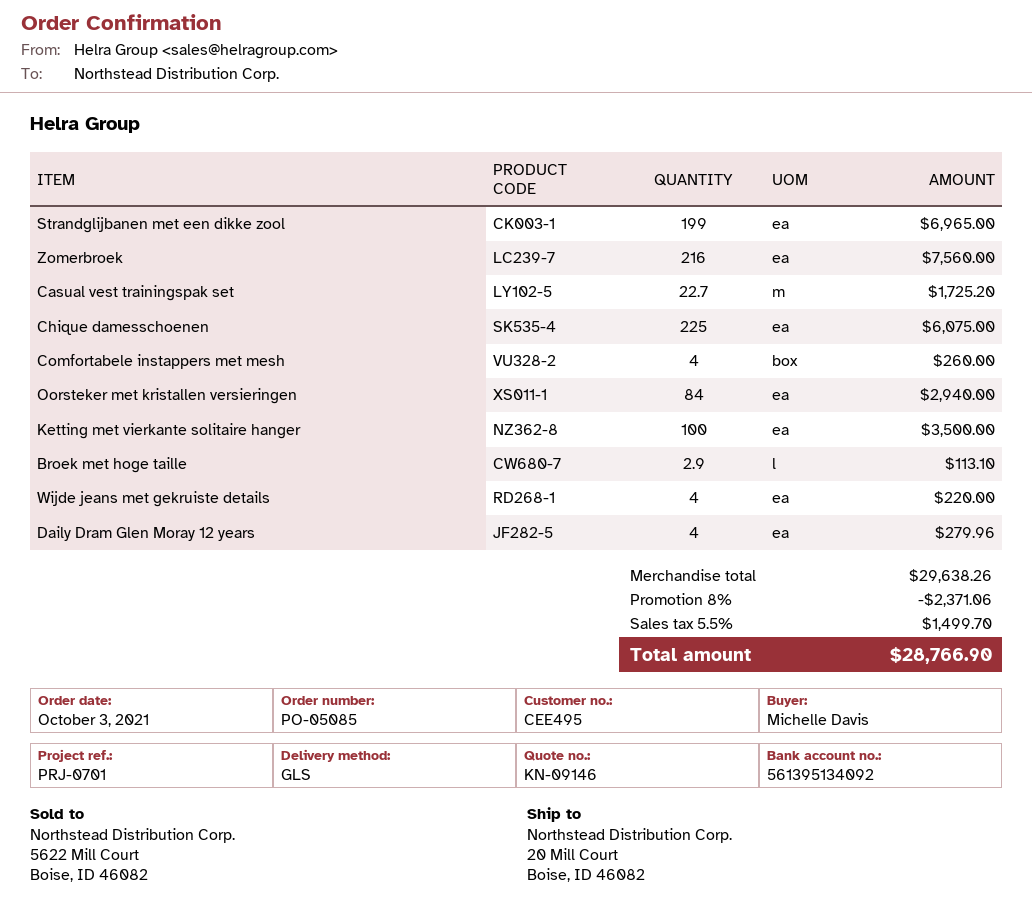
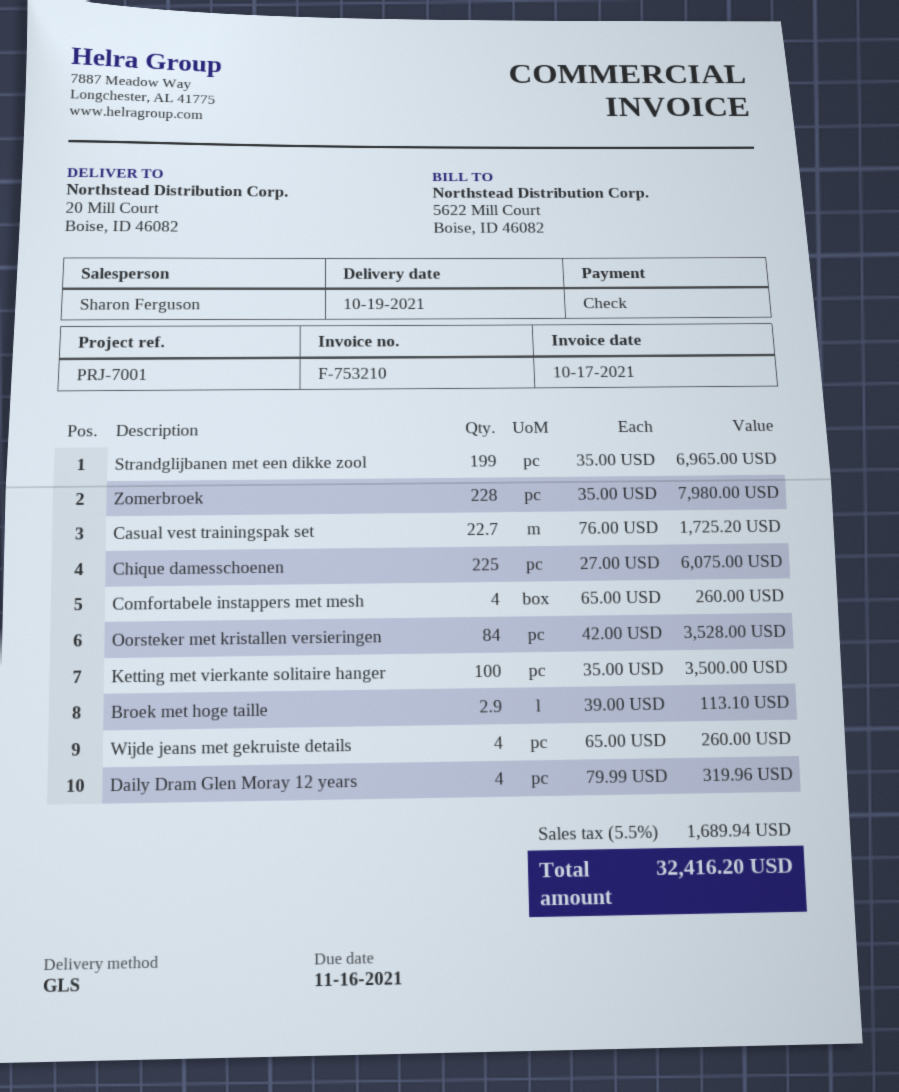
reference: PRJ-0701 -> PRJ-7001
Zomerbroek: 216 for 7560.00 -> 228 for 7980.00
Oorsteker met kristallen versieringen: 84 for 2940.00 -> 84 for 3528.00
Wijde jeans met gekruiste details: 4 for 220.00 -> 4 for 260.00
Daily Dram Glen Moray 12 years: 4 for 279.96 -> 4 for 319.96
discount: 8% = 2371.06 -> none
tax: 5.5% = 1499.70 -> 5.5% = 1689.94
total: 28766.90 -> 32416.20

